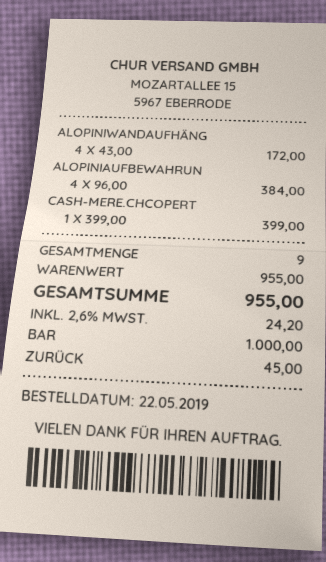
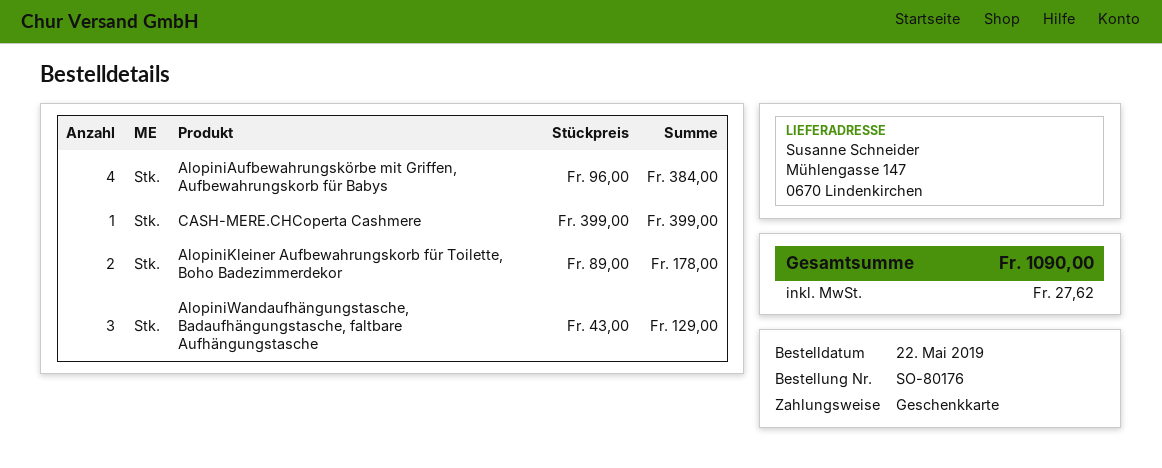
payment method: cash -> gift card
ALOPINIWANDAUFHÄNG: 4 x 43.00 = 172.00 -> 3 x 43.00 = 129.00
AlopiniKleiner Aufbewahrungskorb für Toilette, Boho Badezimmerdekor: none -> 2 x 89.00 = 178.00
tax: 24.20 -> 27.62
total: 955.00 -> 1090.00

